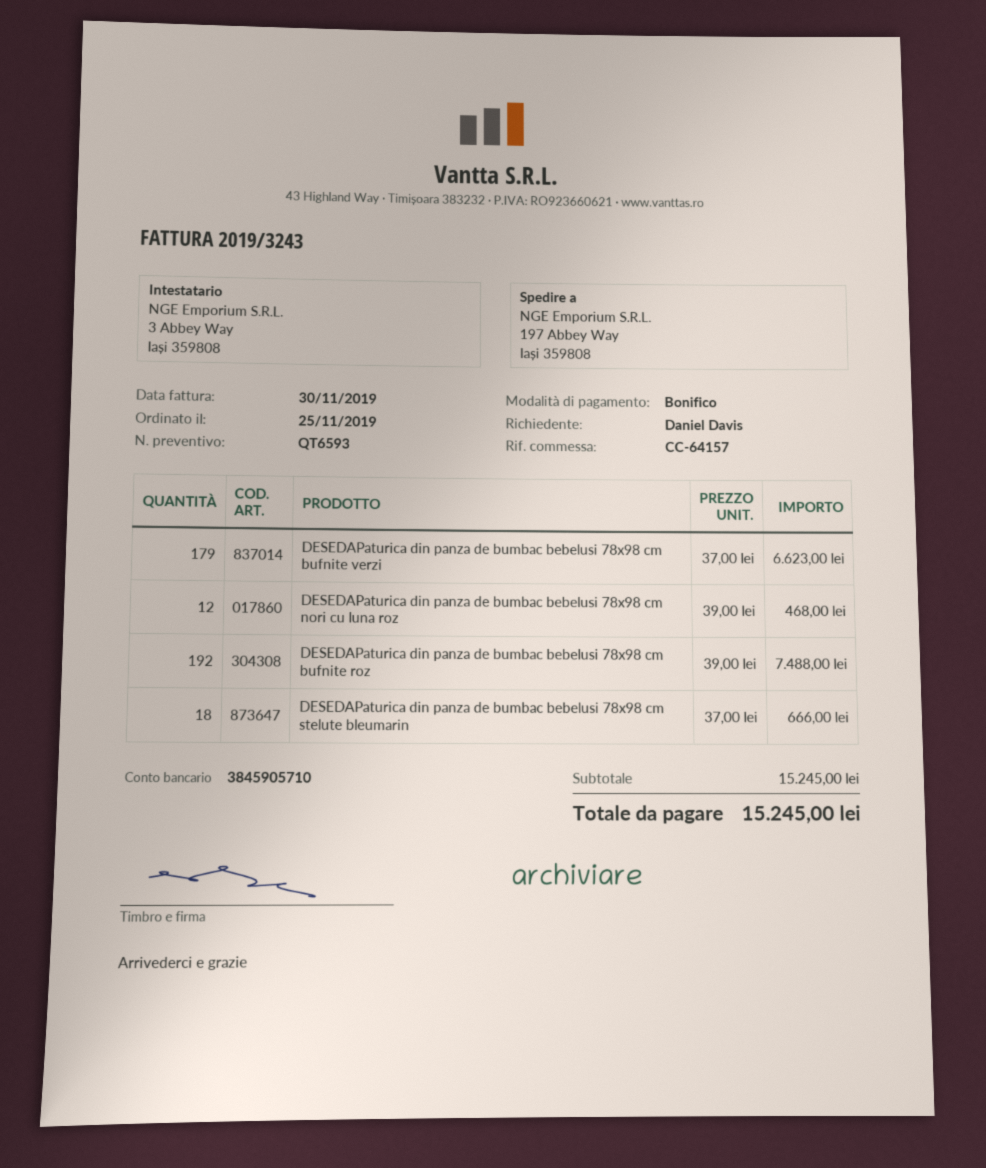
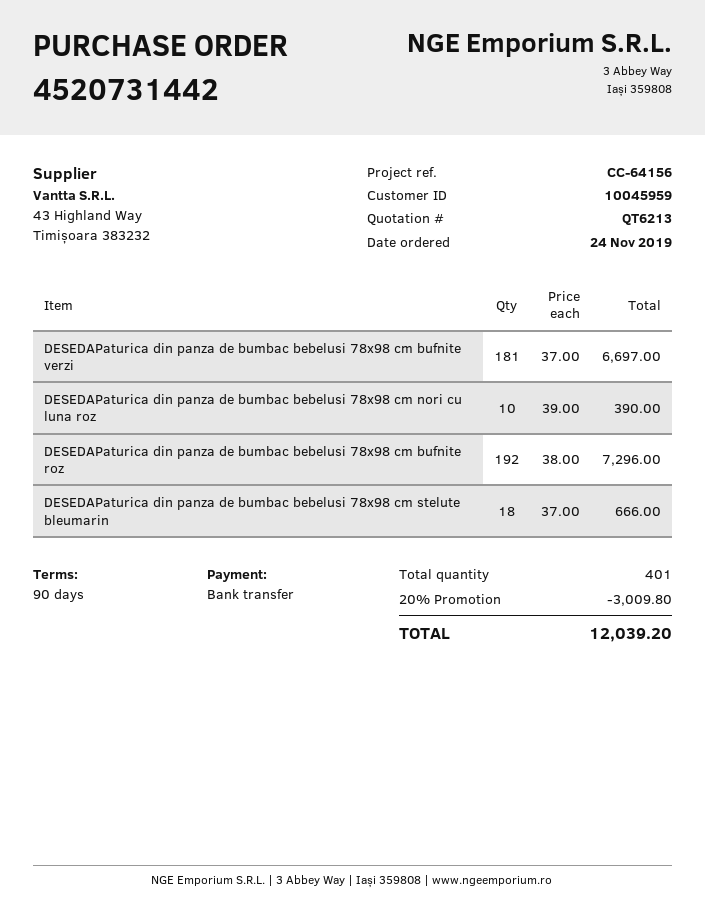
quote number: QT6593 -> QT6213
order date: 2019-11-25 -> 2019-11-24
reference: CC-64157 -> CC-64156
DESEDAPaturica din panza de bumbac bebelusi 78x98 cm bufnite verzi: 179 x 37.00 = 6623.00 -> 181 x 37.00 = 6697.00
DESEDAPaturica din panza de bumbac bebelusi 78x98 cm nori cu luna roz: 12 x 39.00 = 468.00 -> 10 x 39.00 = 390.00
DESEDAPaturica din panza de bumbac bebelusi 78x98 cm bufnite roz: 192 x 39.00 = 7488.00 -> 192 x 38.00 = 7296.00
discount: none -> 20% = 3009.80
total: 15245.00 -> 12039.20

